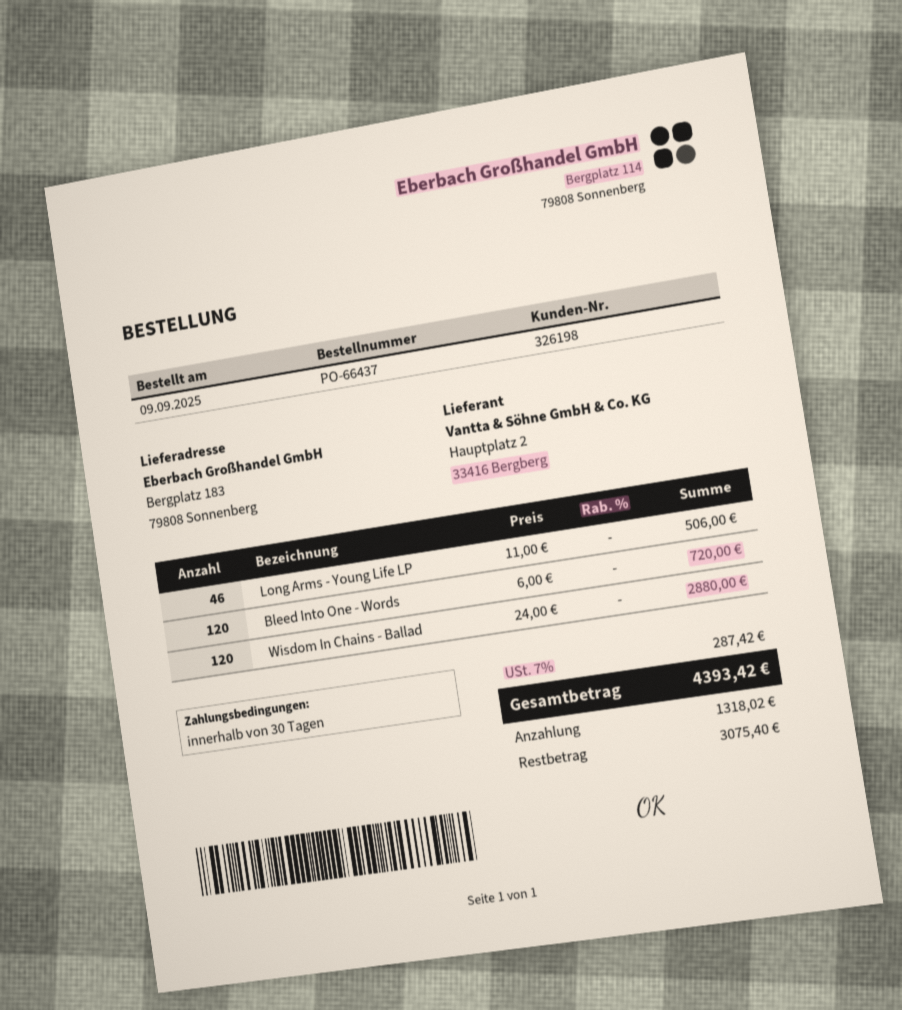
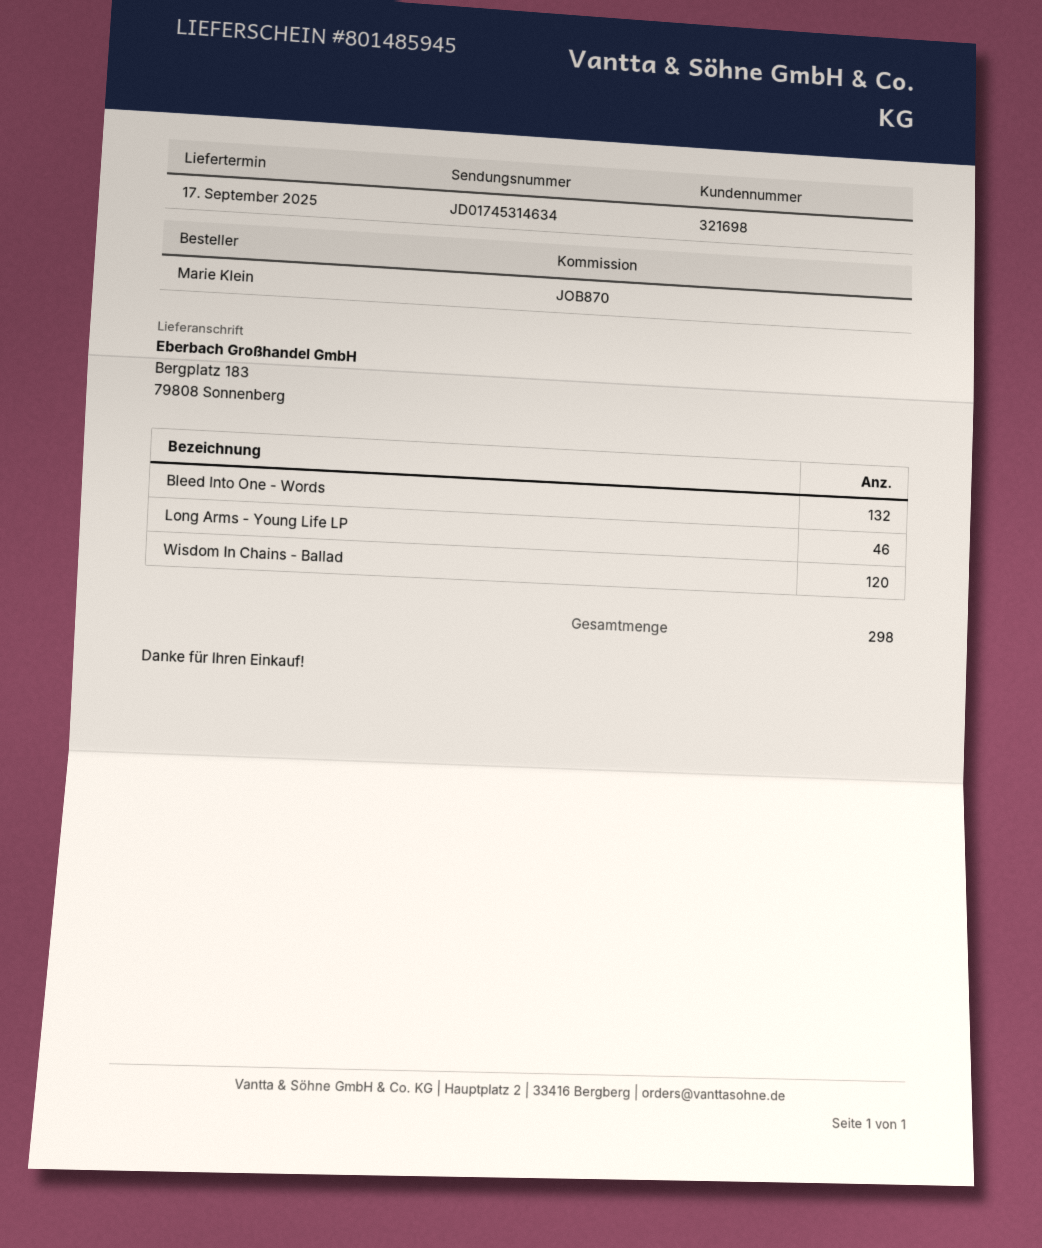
customer number: 326198 -> 321698
Bleed Into One - Words: 120 -> 132

